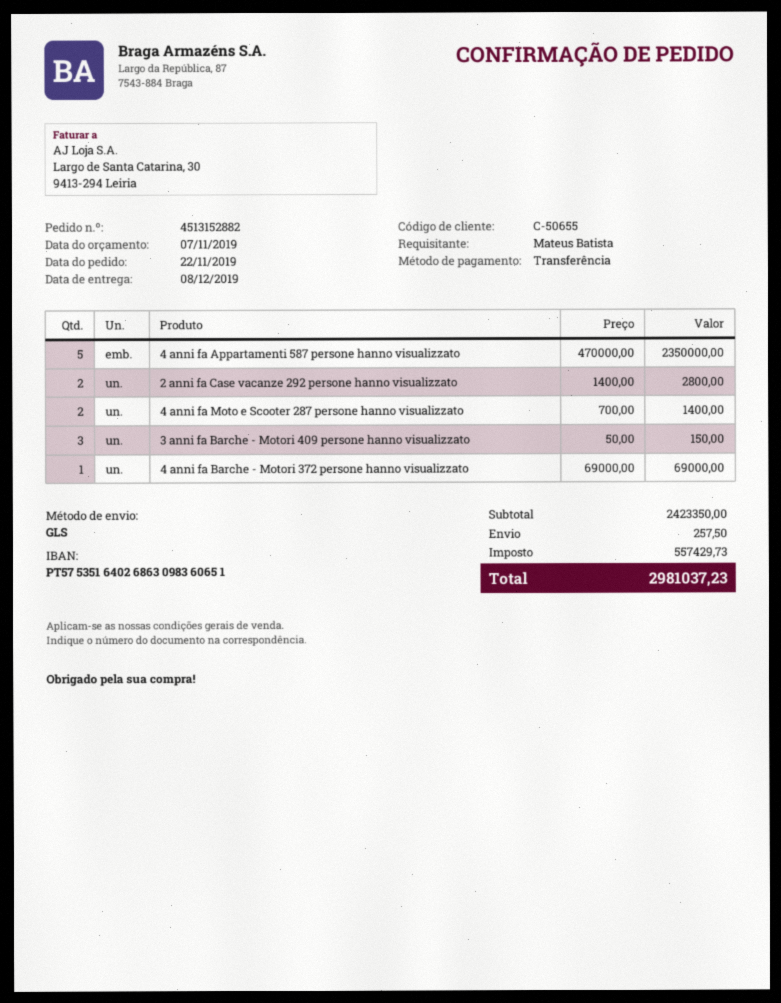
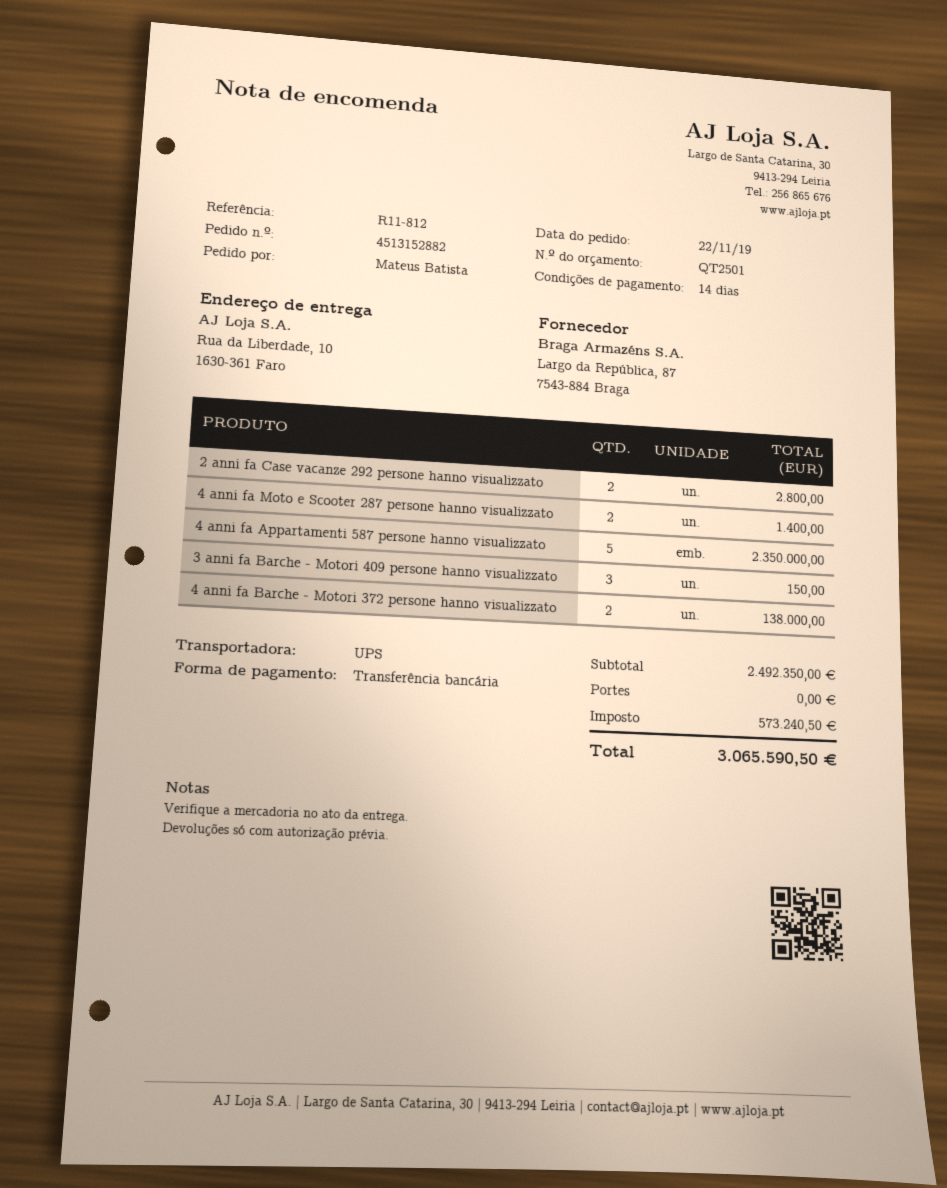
shipping method: GLS -> UPS
4 anni fa Barche - Motori 372 persone hanno visualizzato: 1 for 69000.00 -> 2 for 138000.00
subtotal: 2423350.00 -> 2492350.00
shipping: 257.50 -> 0.00
tax: 557429.73 -> 573240.50
total: 2981037.23 -> 3065590.50

